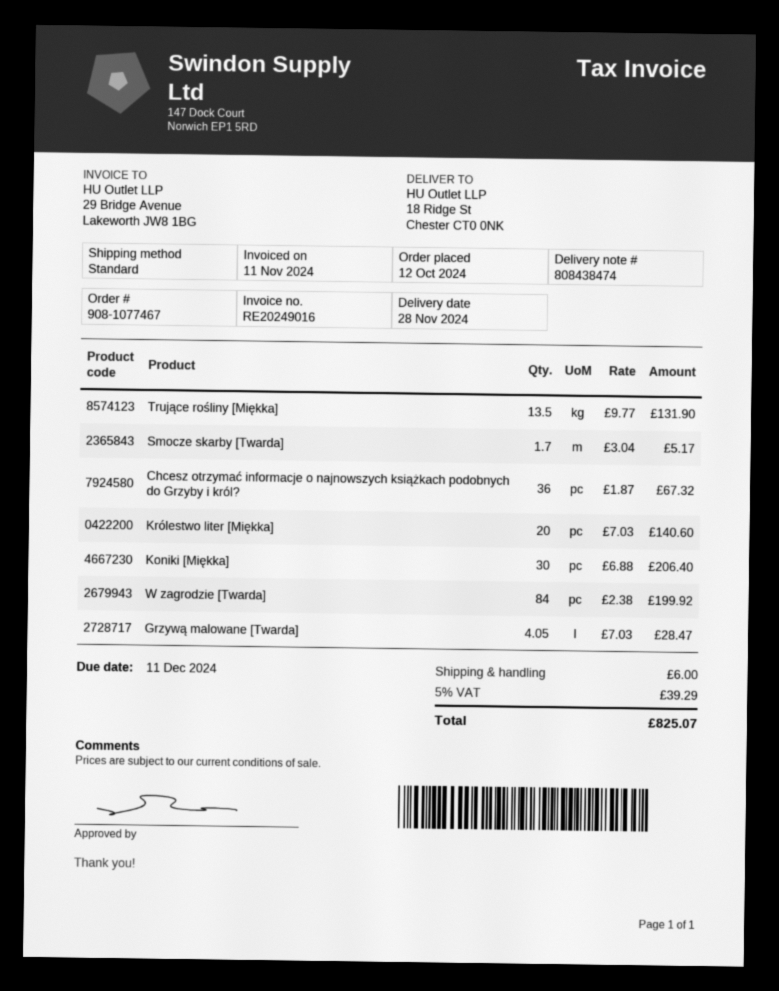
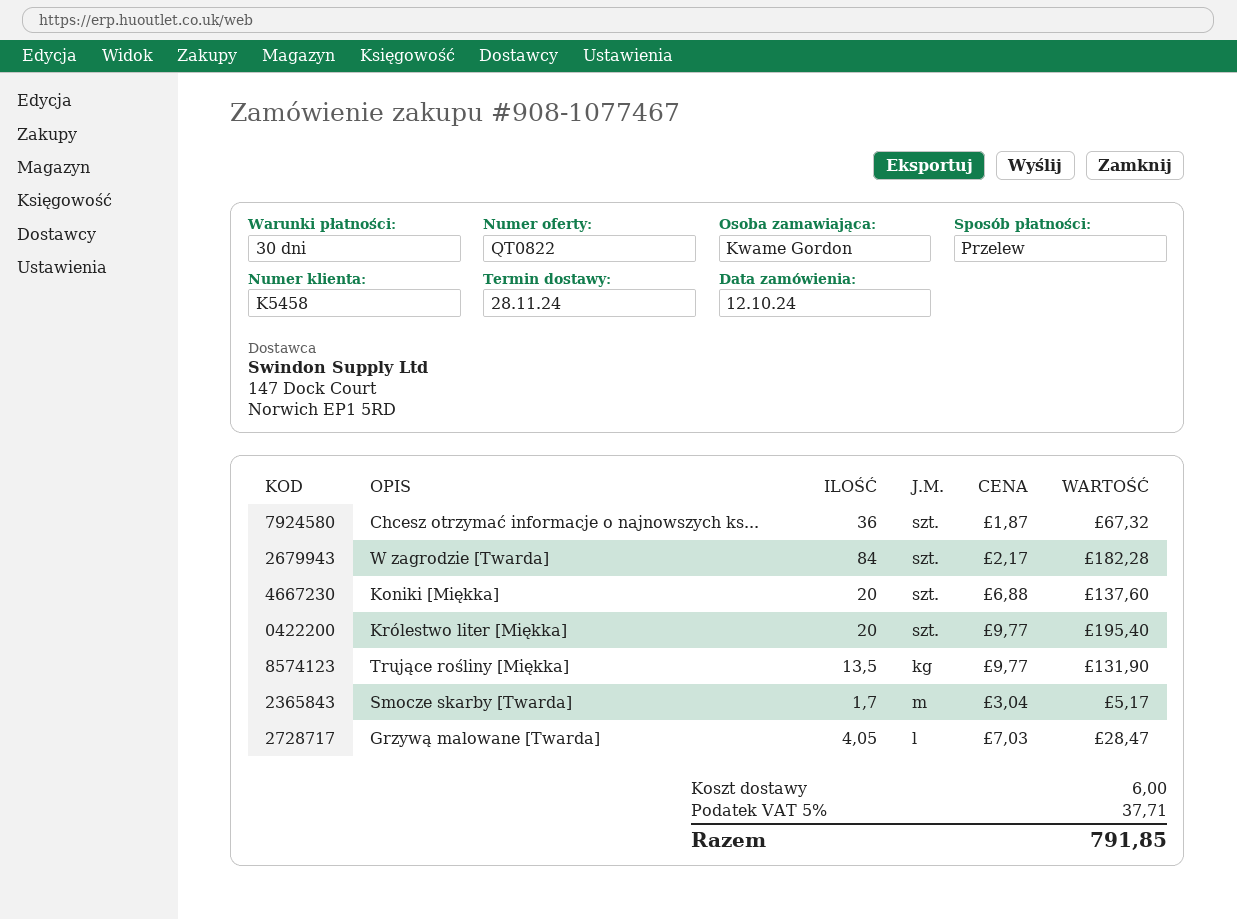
Królestwo liter [Miękka]: 20 x 7.03 = 140.60 -> 20 x 9.77 = 195.40
Koniki [Miękka]: 30 x 6.88 = 206.40 -> 20 x 6.88 = 137.60
W zagrodzie [Twarda]: 84 x 2.38 = 199.92 -> 84 x 2.17 = 182.28
tax: 5% = 39.29 -> 5% = 37.71
total: 825.07 -> 791.85

